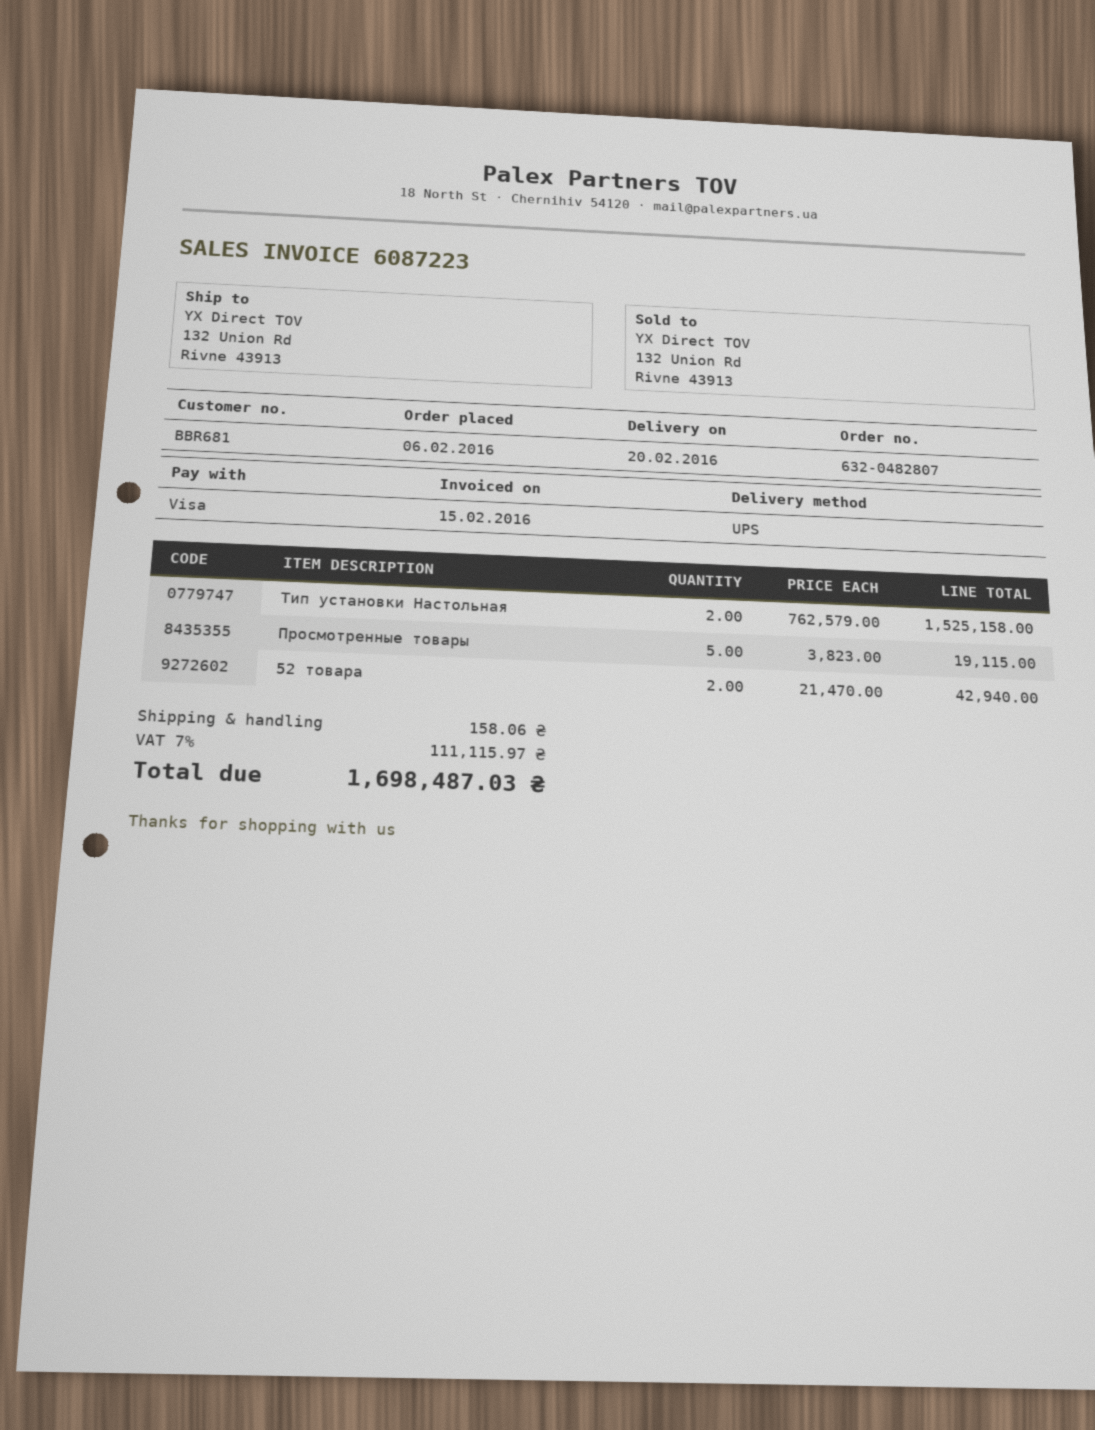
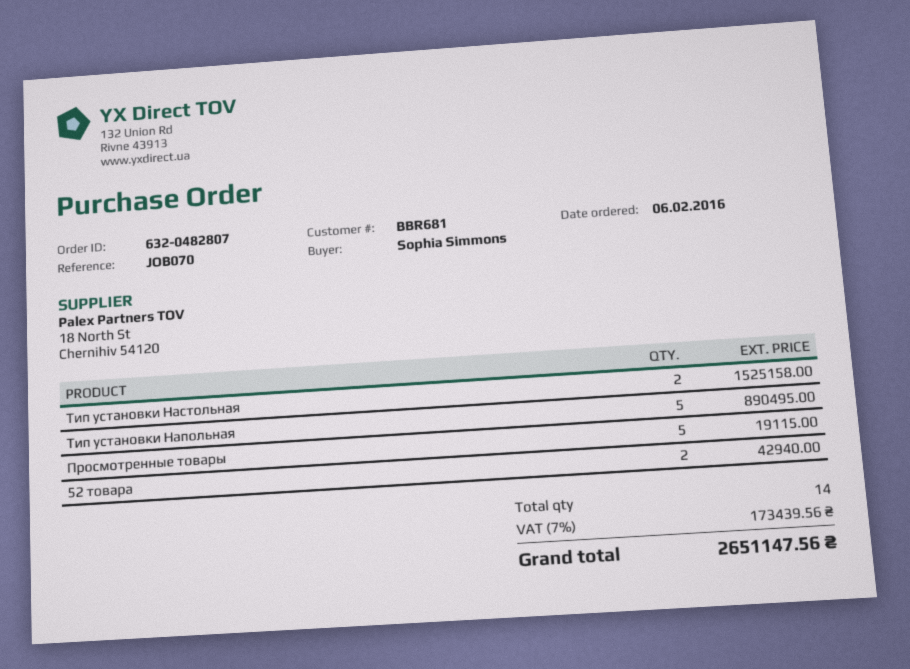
Тип установки Напольная: none -> 5 for 890495.00
shipping: 158.06 -> none
tax: 7% = 111115.97 -> 7% = 173439.56
total: 1698487.03 -> 2651147.56

